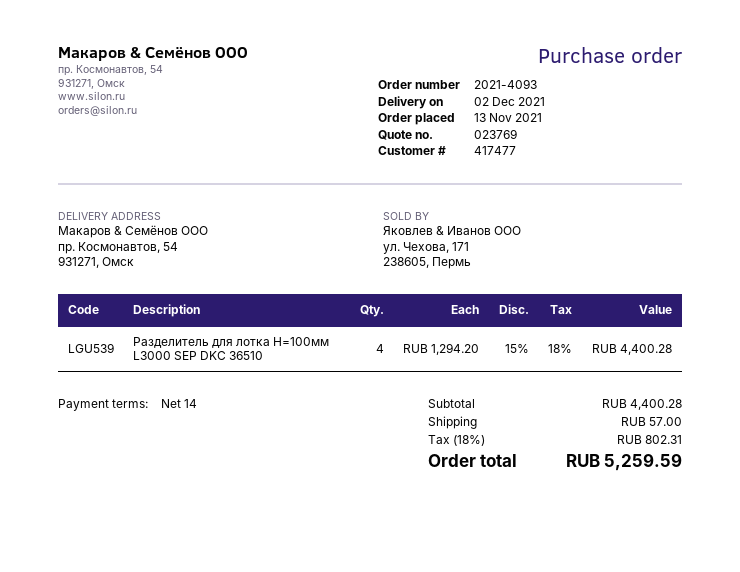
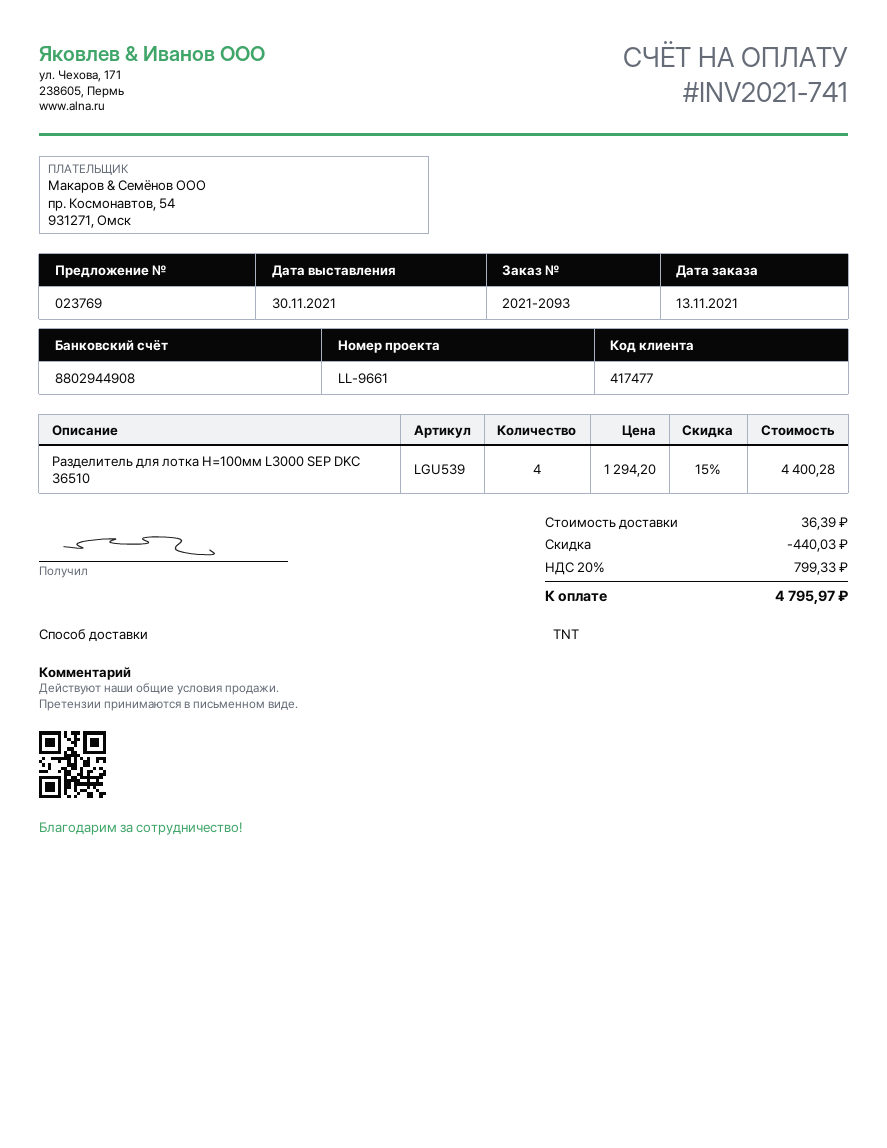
order number: 2021-4093 -> 2021-2093
discount: none -> 440.03
shipping: 57.00 -> 36.39
tax: 18% = 802.31 -> 20% = 799.33
total: 5259.59 -> 4795.97

